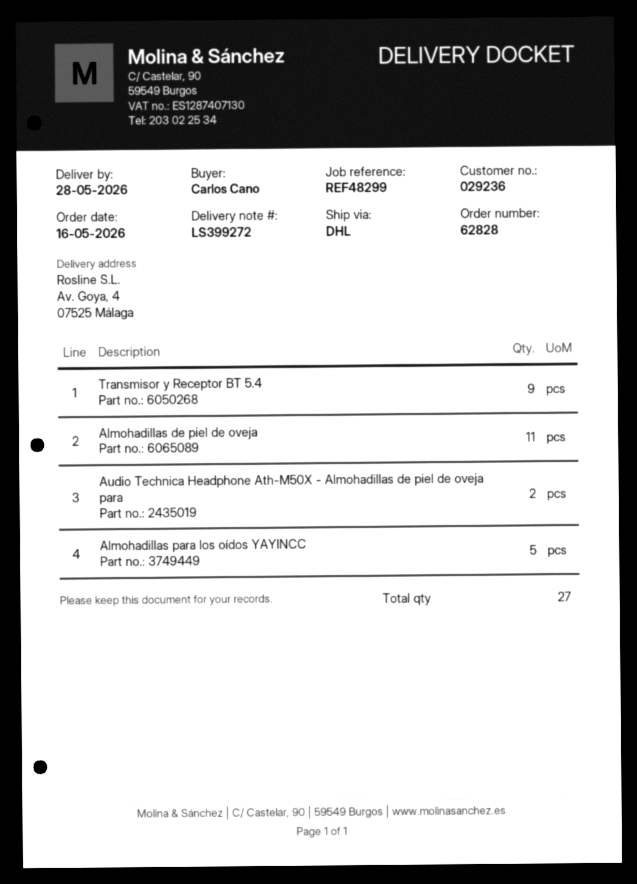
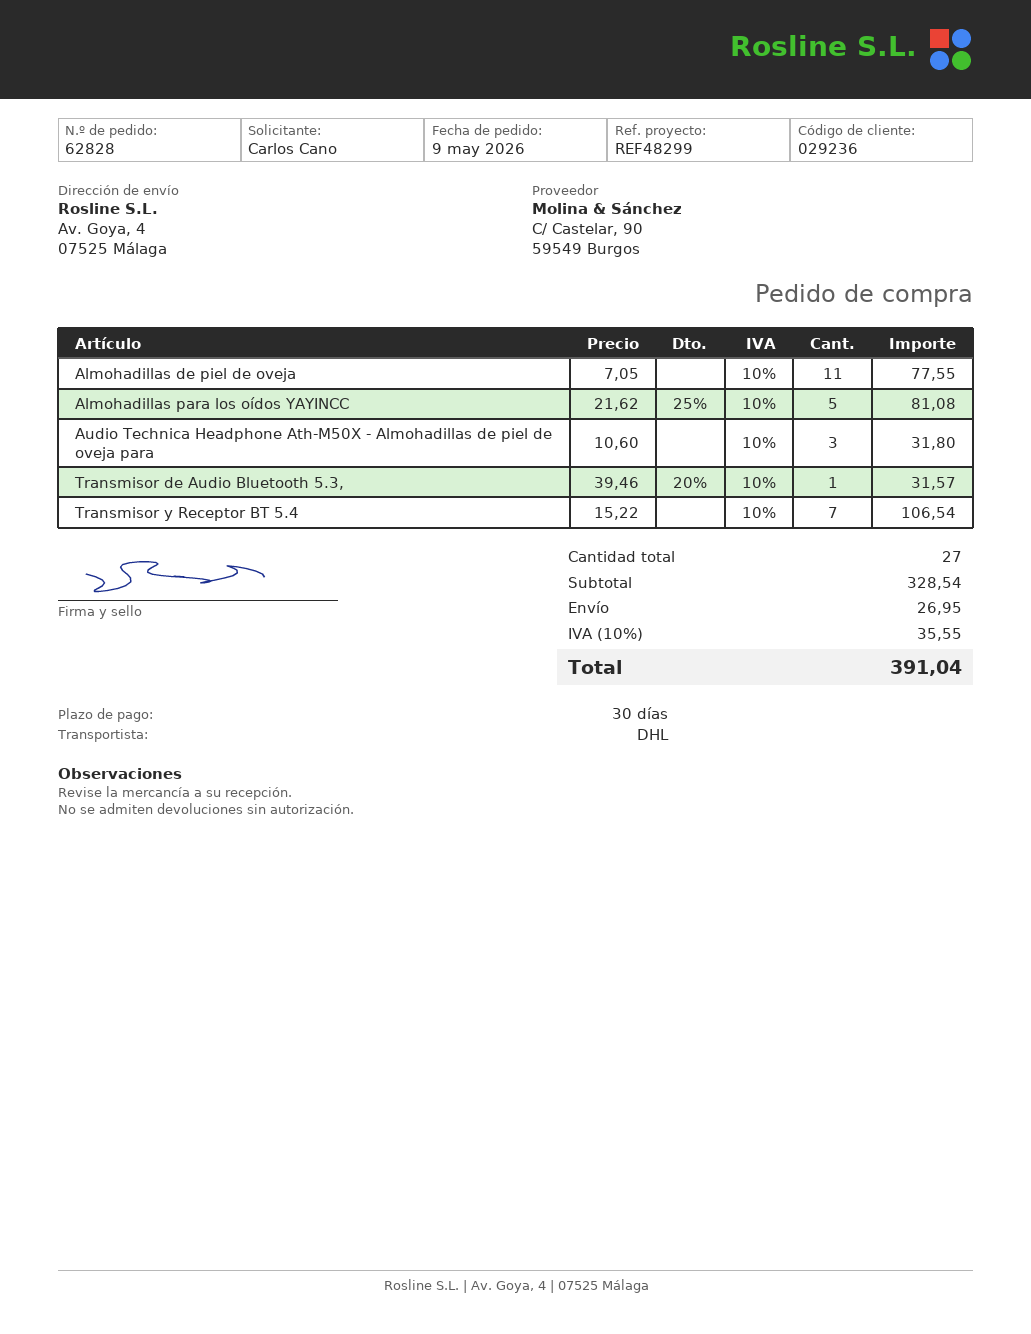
order date: 2026-05-16 -> 2026-05-09
Transmisor y Receptor BT 5.4: 9 -> 7
Audio Technica Headphone Ath-M50X - Almohadillas de piel de oveja para: 2 -> 3
Transmisor de Audio Bluetooth 5.3,: none -> 1

